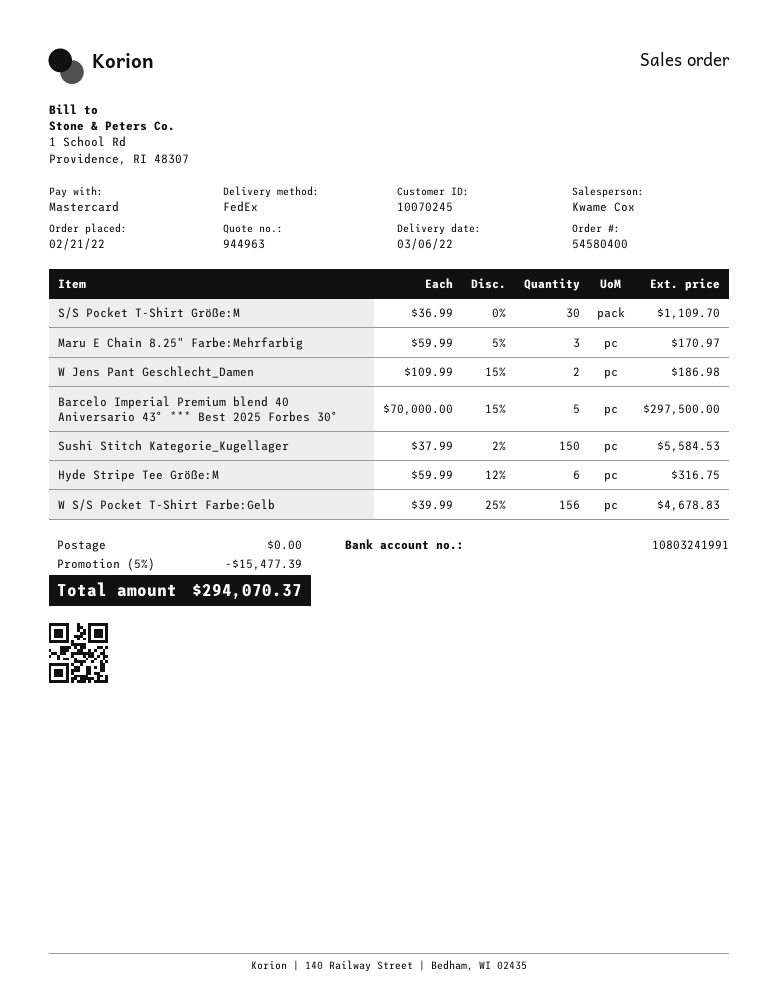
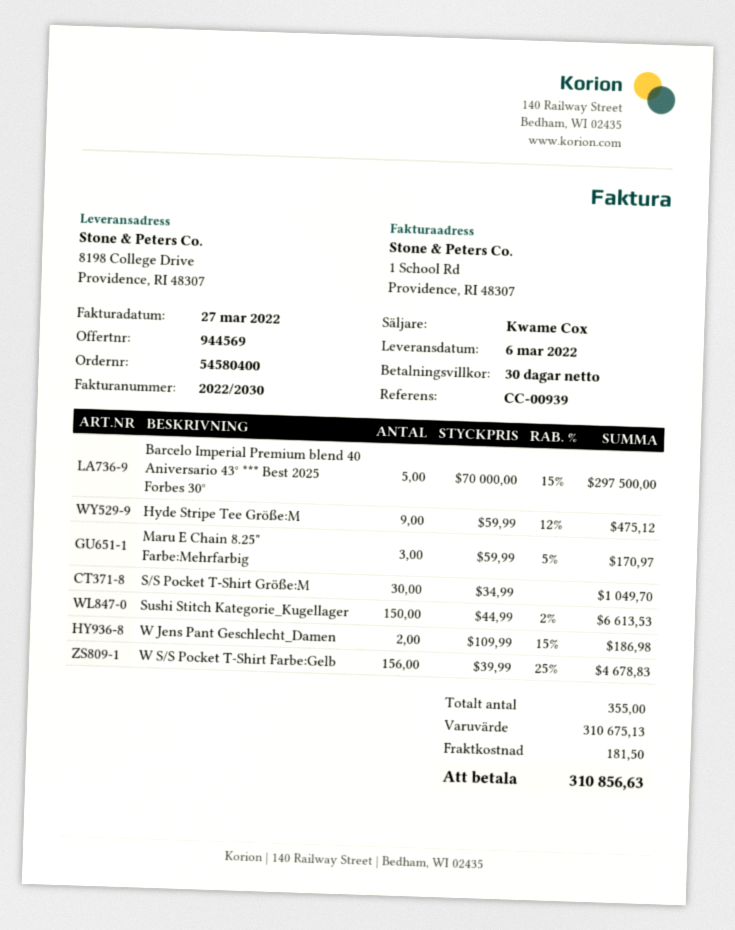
quote number: 944963 -> 944569
S/S Pocket T-Shirt Größe:M: 30 x 36.99 = 1109.70 -> 30 x 34.99 = 1049.70
Sushi Stitch Kategorie_Kugellager: 150 x 37.99 - 2% = 5584.53 -> 150 x 44.99 - 2% = 6613.53
Hyde Stripe Tee Größe:M: 6 x 59.99 - 12% = 316.75 -> 9 x 59.99 - 12% = 475.12
discount: 5% = 15477.39 -> none
shipping: 0.00 -> 181.50
total: 294070.37 -> 310856.63

